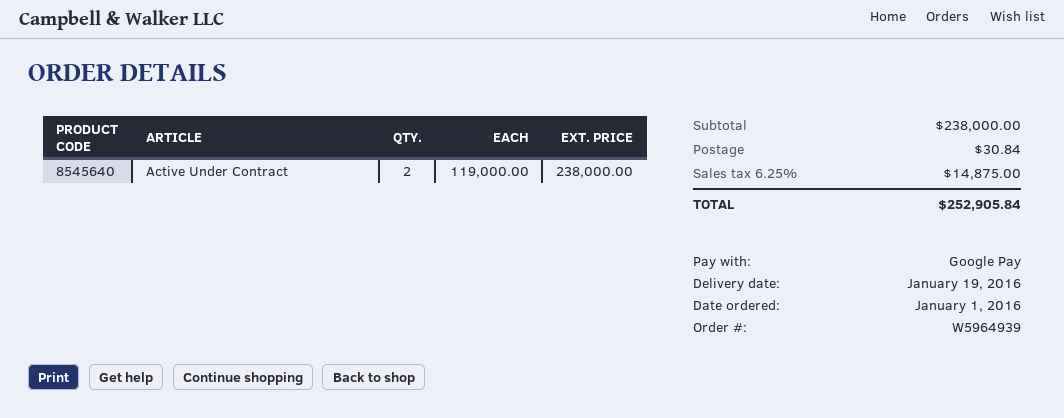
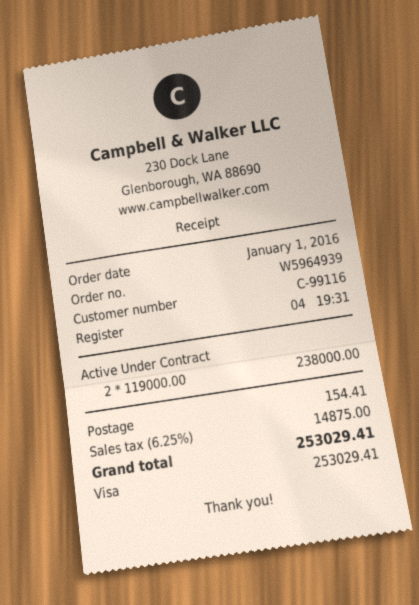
payment method: Google Pay -> Visa
shipping: 30.84 -> 154.41
total: 252905.84 -> 253029.41

